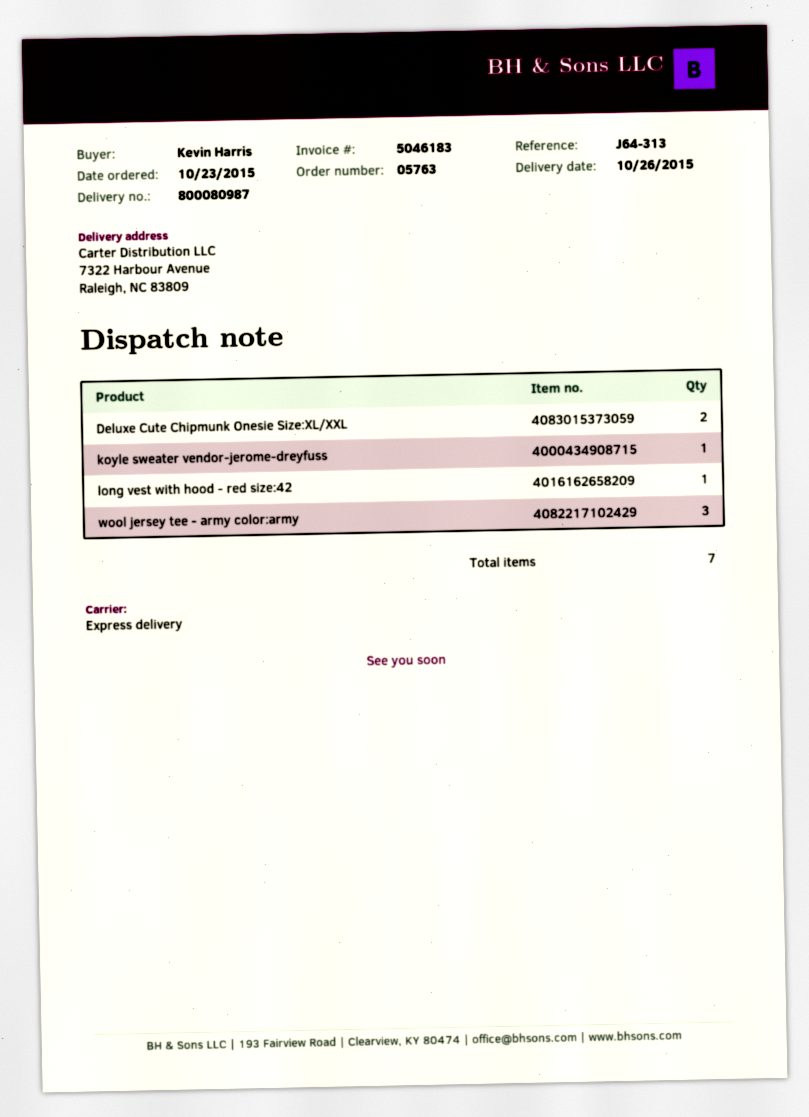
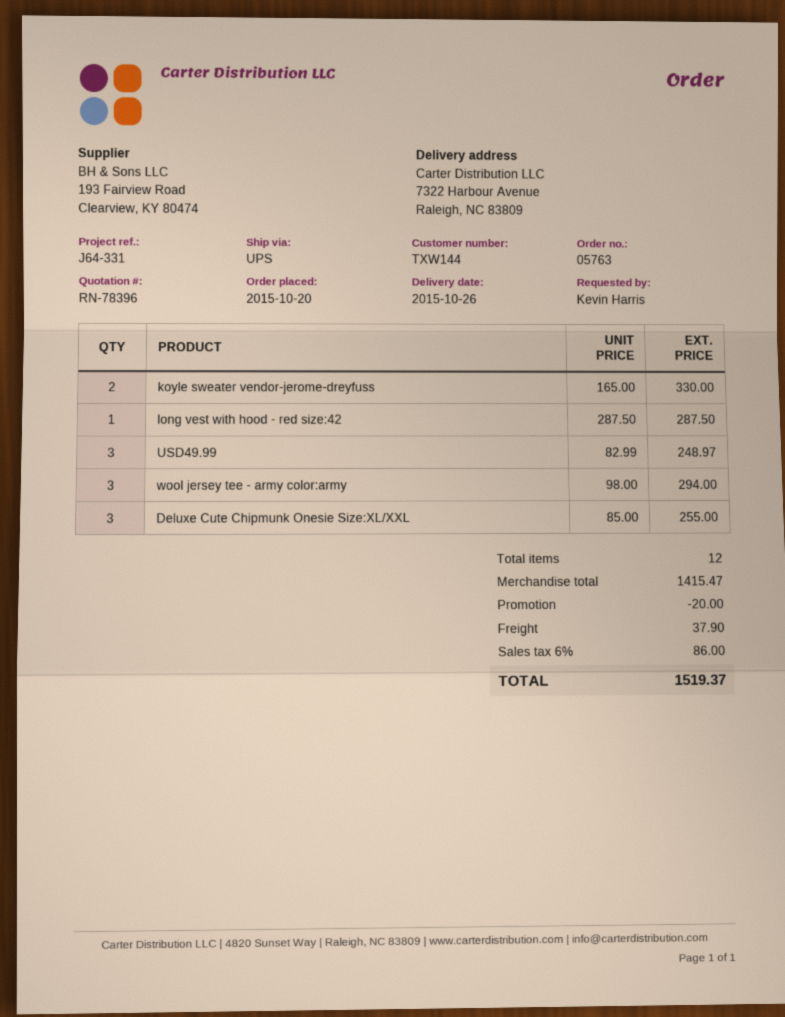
order date: 2015-10-23 -> 2015-10-20
reference: J64-313 -> J64-331
shipping method: express -> UPS
Deluxe Cute Chipmunk Onesie Size:XL/XXL: 2 -> 3
koyle sweater vendor-jerome-dreyfuss: 1 -> 2
USD49.99: none -> 3
total quantity: 7 -> 12

